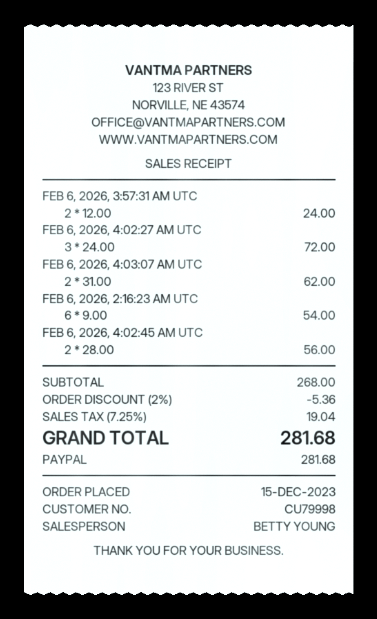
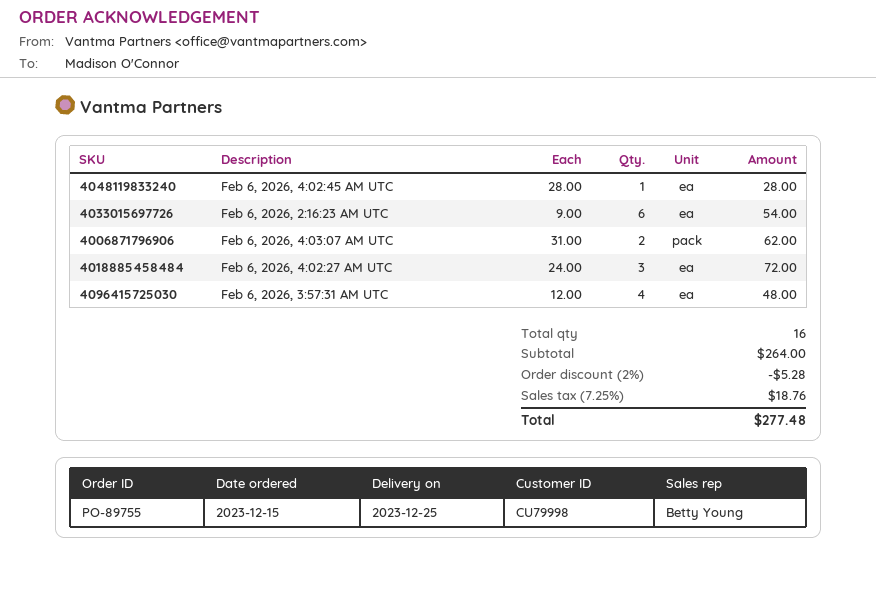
FEB 6, 2026, 3:57:31 AM UTC: 2 x 12.00 = 24.00 -> 4 x 12.00 = 48.00
FEB 6, 2026, 4:02:45 AM UTC: 2 x 28.00 = 56.00 -> 1 x 28.00 = 28.00
subtotal: 268.00 -> 264.00
discount: 2% = 5.36 -> 2% = 5.28
tax: 7.25% = 19.04 -> 7.25% = 18.76
total: 281.68 -> 277.48

